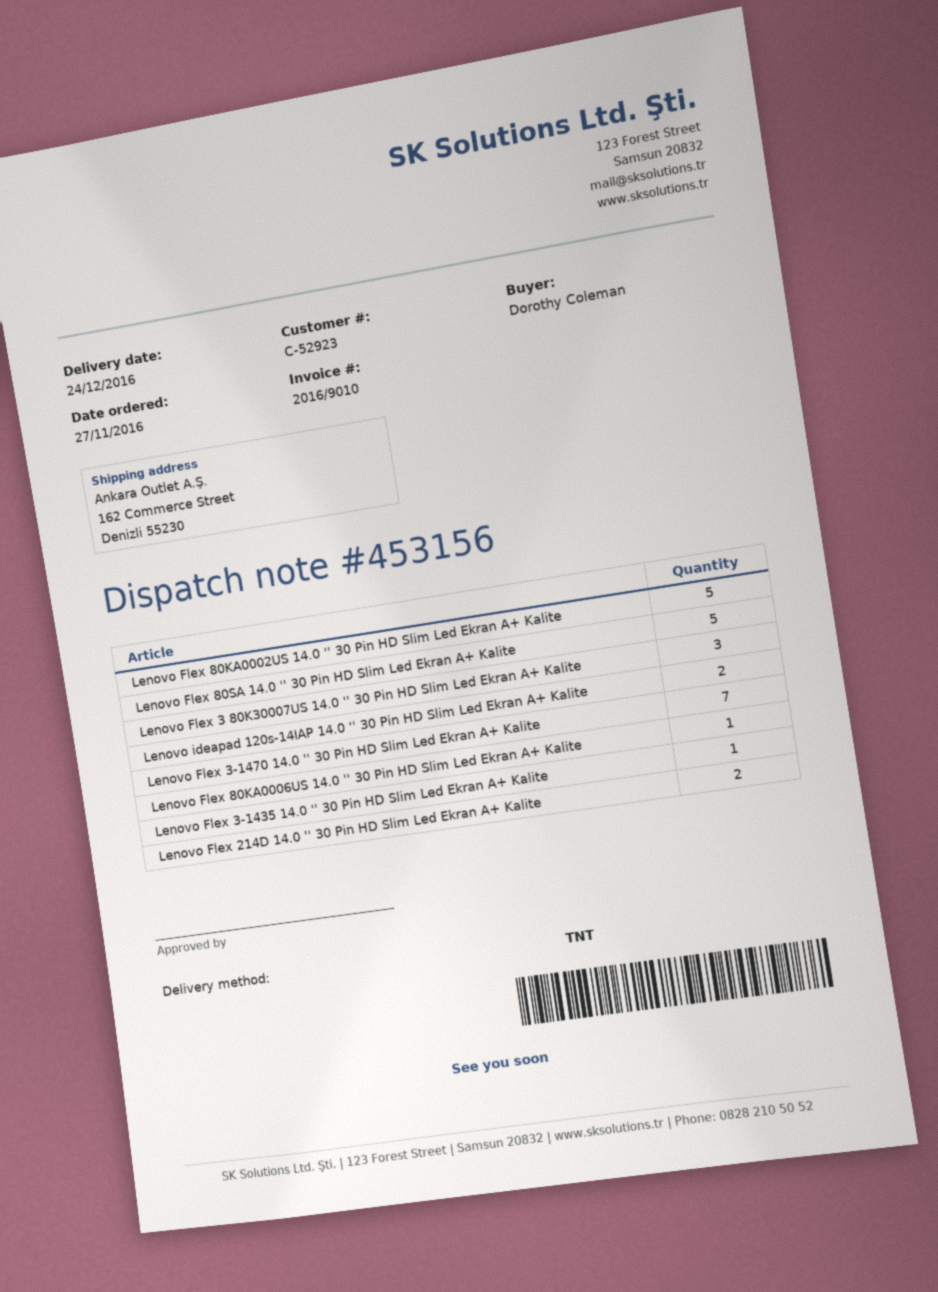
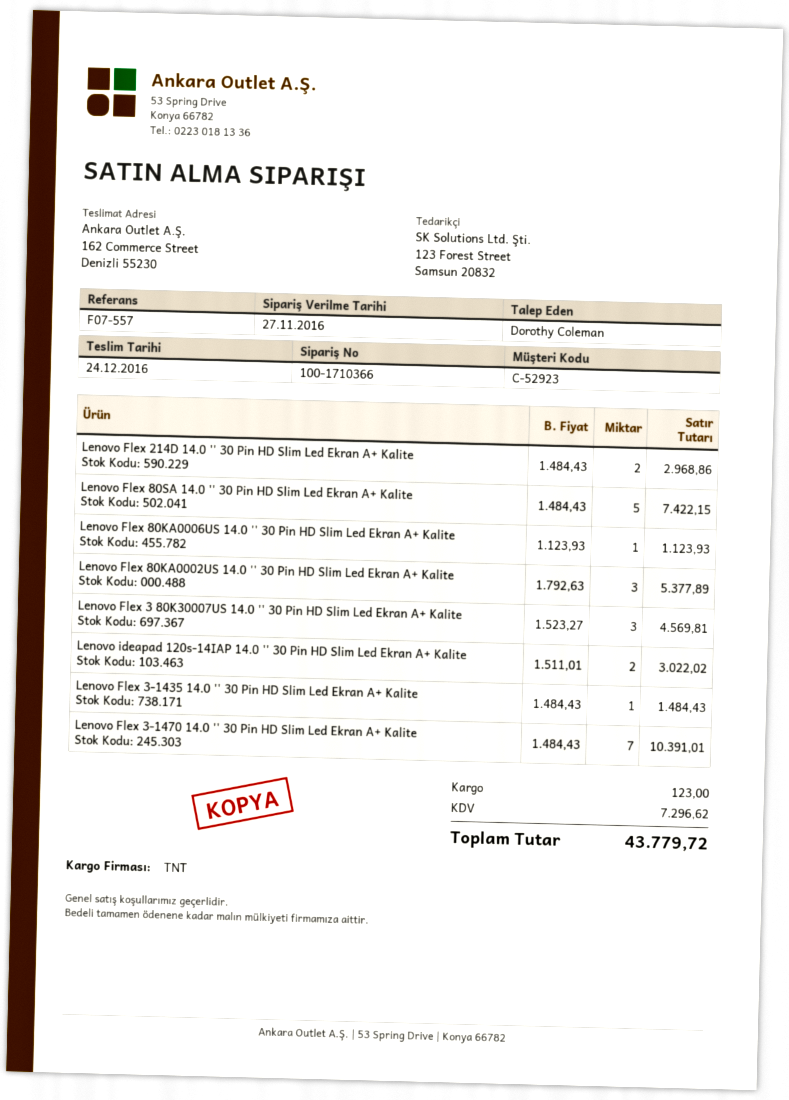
Lenovo Flex 80KA0002US 14.0 '' 30 Pin HD Slim Led Ekran A+ Kalite: 5 -> 3

